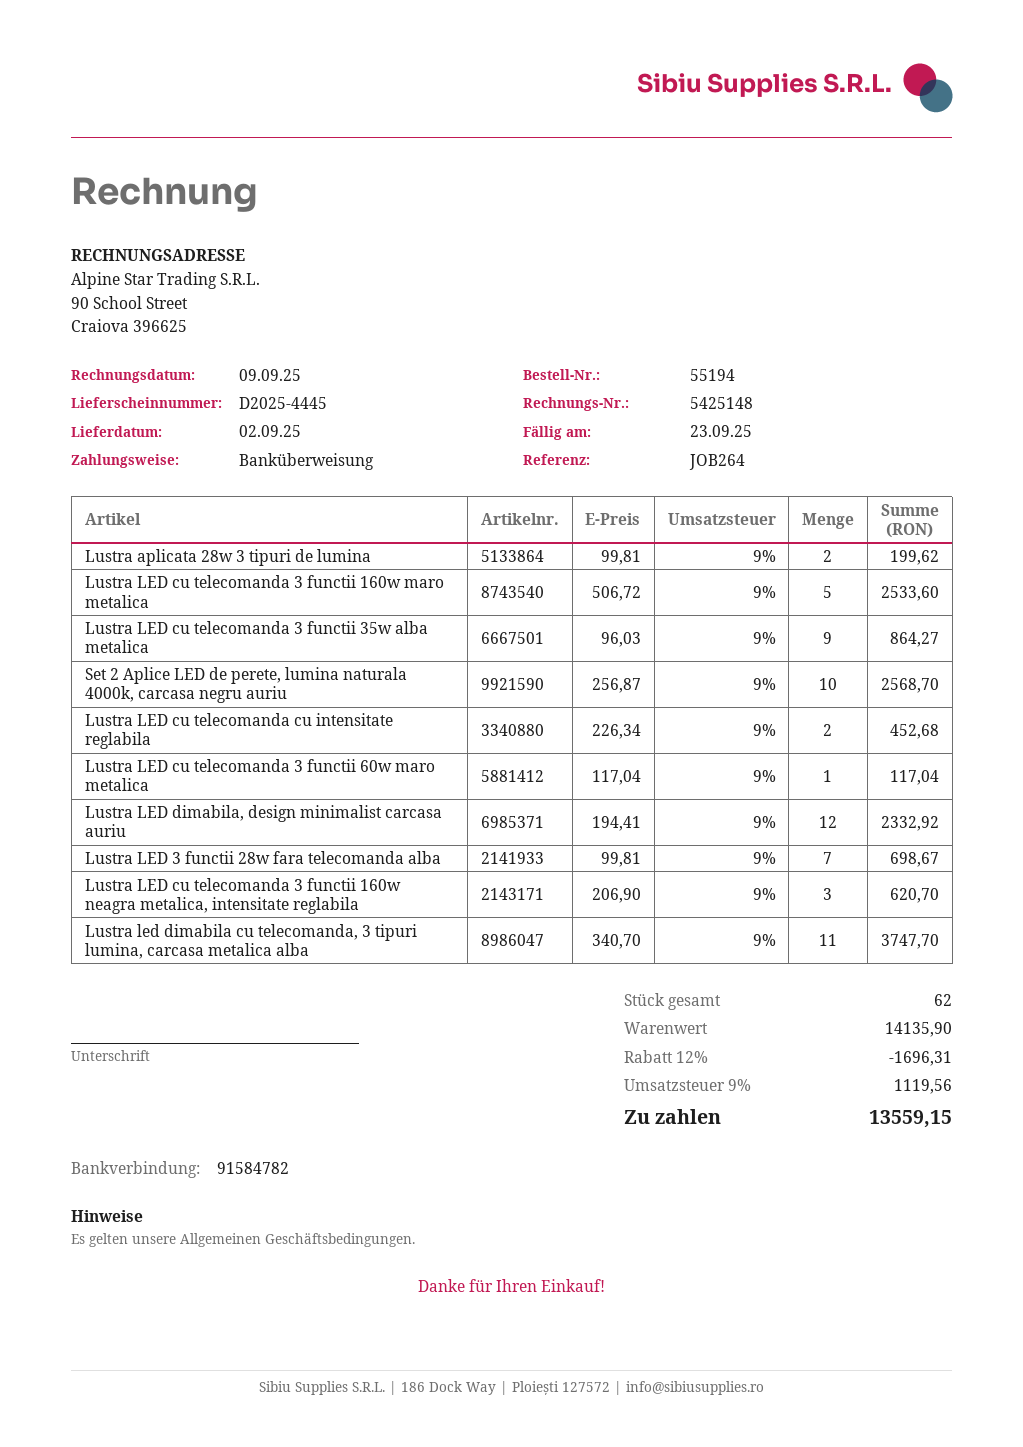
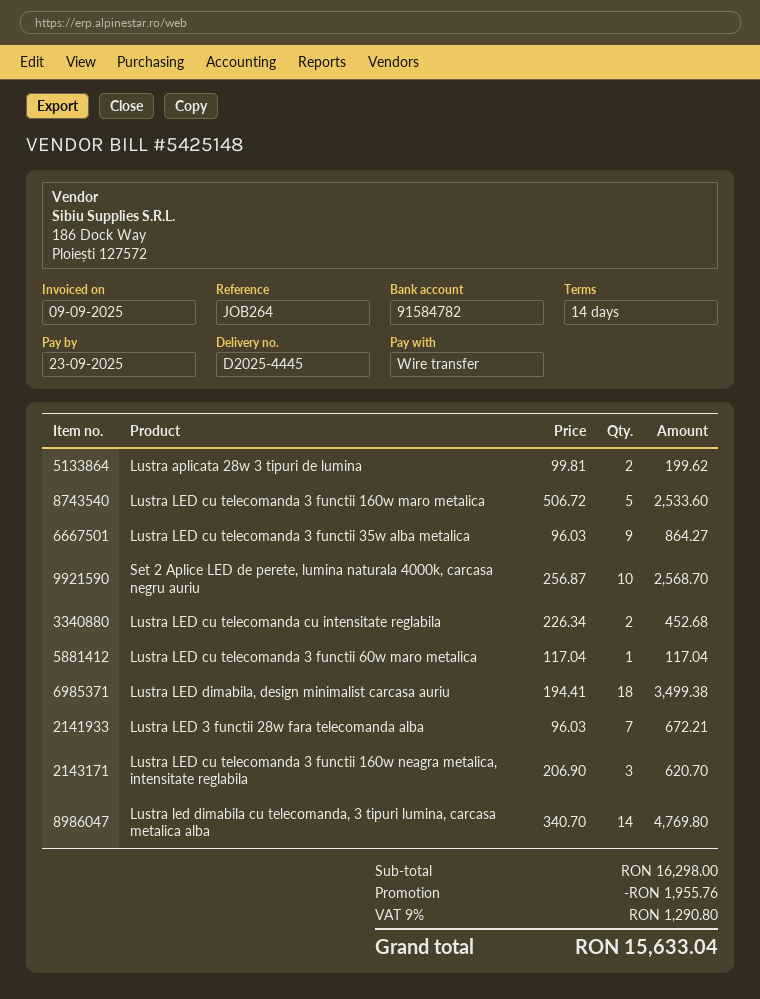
Lustra LED dimabila, design minimalist carcasa auriu: 12 x 194.41 = 2332.92 -> 18 x 194.41 = 3499.38
Lustra LED 3 functii 28w fara telecomanda alba: 7 x 99.81 = 698.67 -> 7 x 96.03 = 672.21
Lustra led dimabila cu telecomanda, 3 tipuri lumina, carcasa metalica alba: 11 x 340.70 = 3747.70 -> 14 x 340.70 = 4769.80
subtotal: 14135.90 -> 16298.00
discount: 1696.31 -> 1955.76
tax: 9% = 1119.56 -> 9% = 1290.80
total: 13559.15 -> 15633.04

